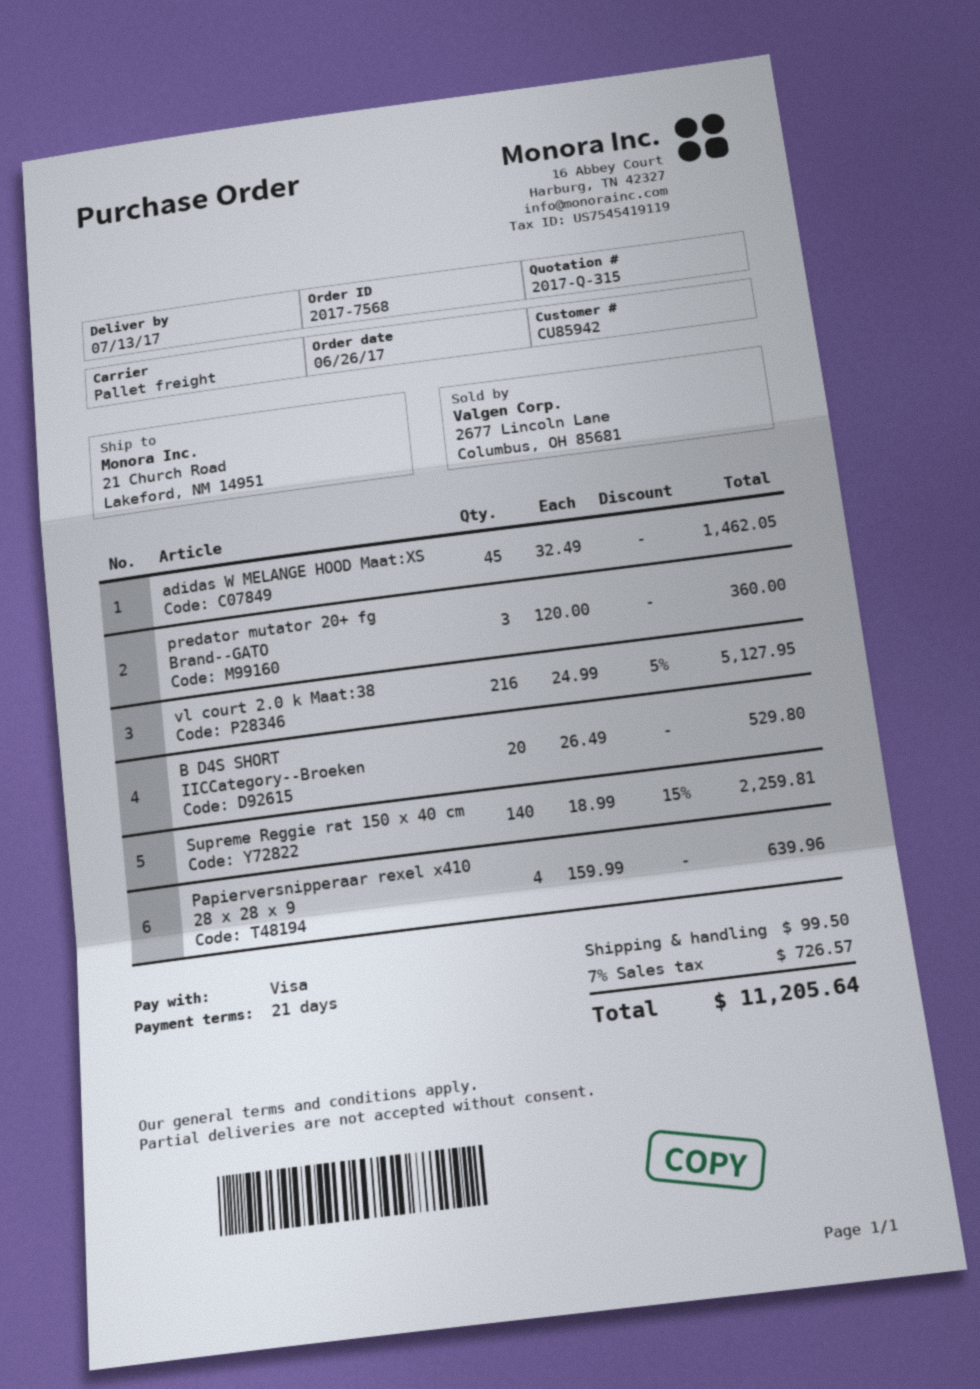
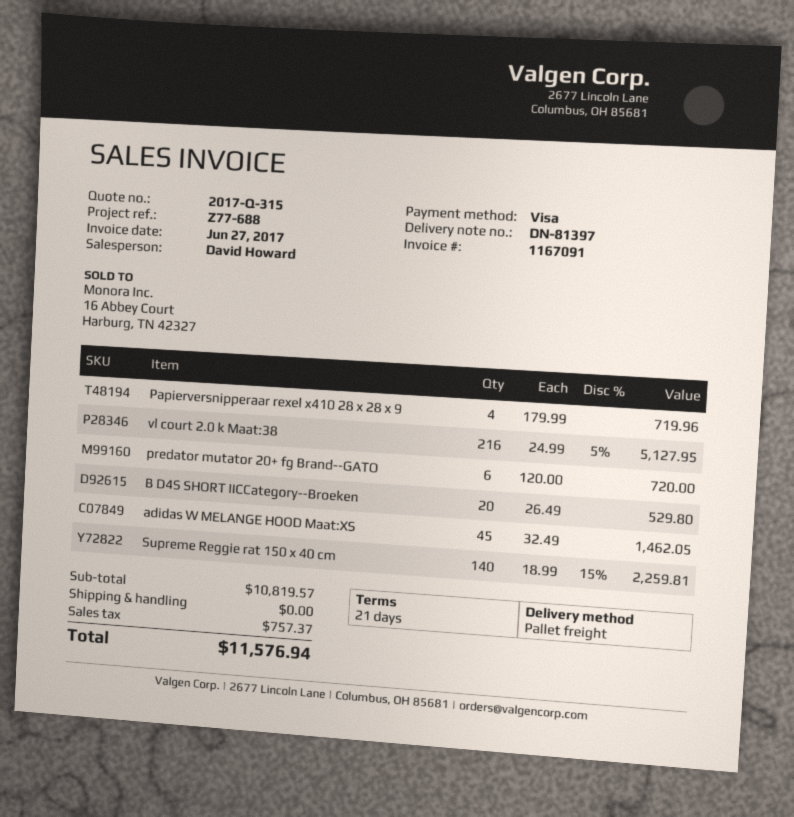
predator mutator 20+ fg Brand--GATO: 3 x 120.00 = 360.00 -> 6 x 120.00 = 720.00
Papierversnipperaar rexel x410 28 x 28 x 9: 4 x 159.99 = 639.96 -> 4 x 179.99 = 719.96
shipping: 99.50 -> 0.00
tax: 726.57 -> 757.37
total: 11205.64 -> 11576.94

